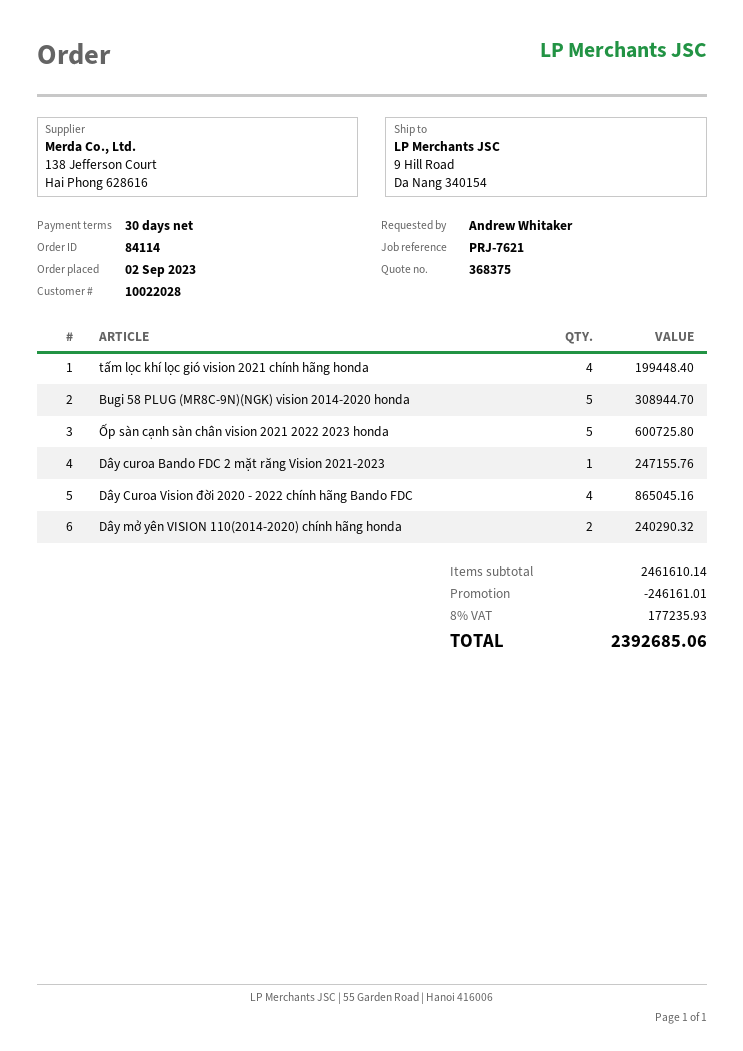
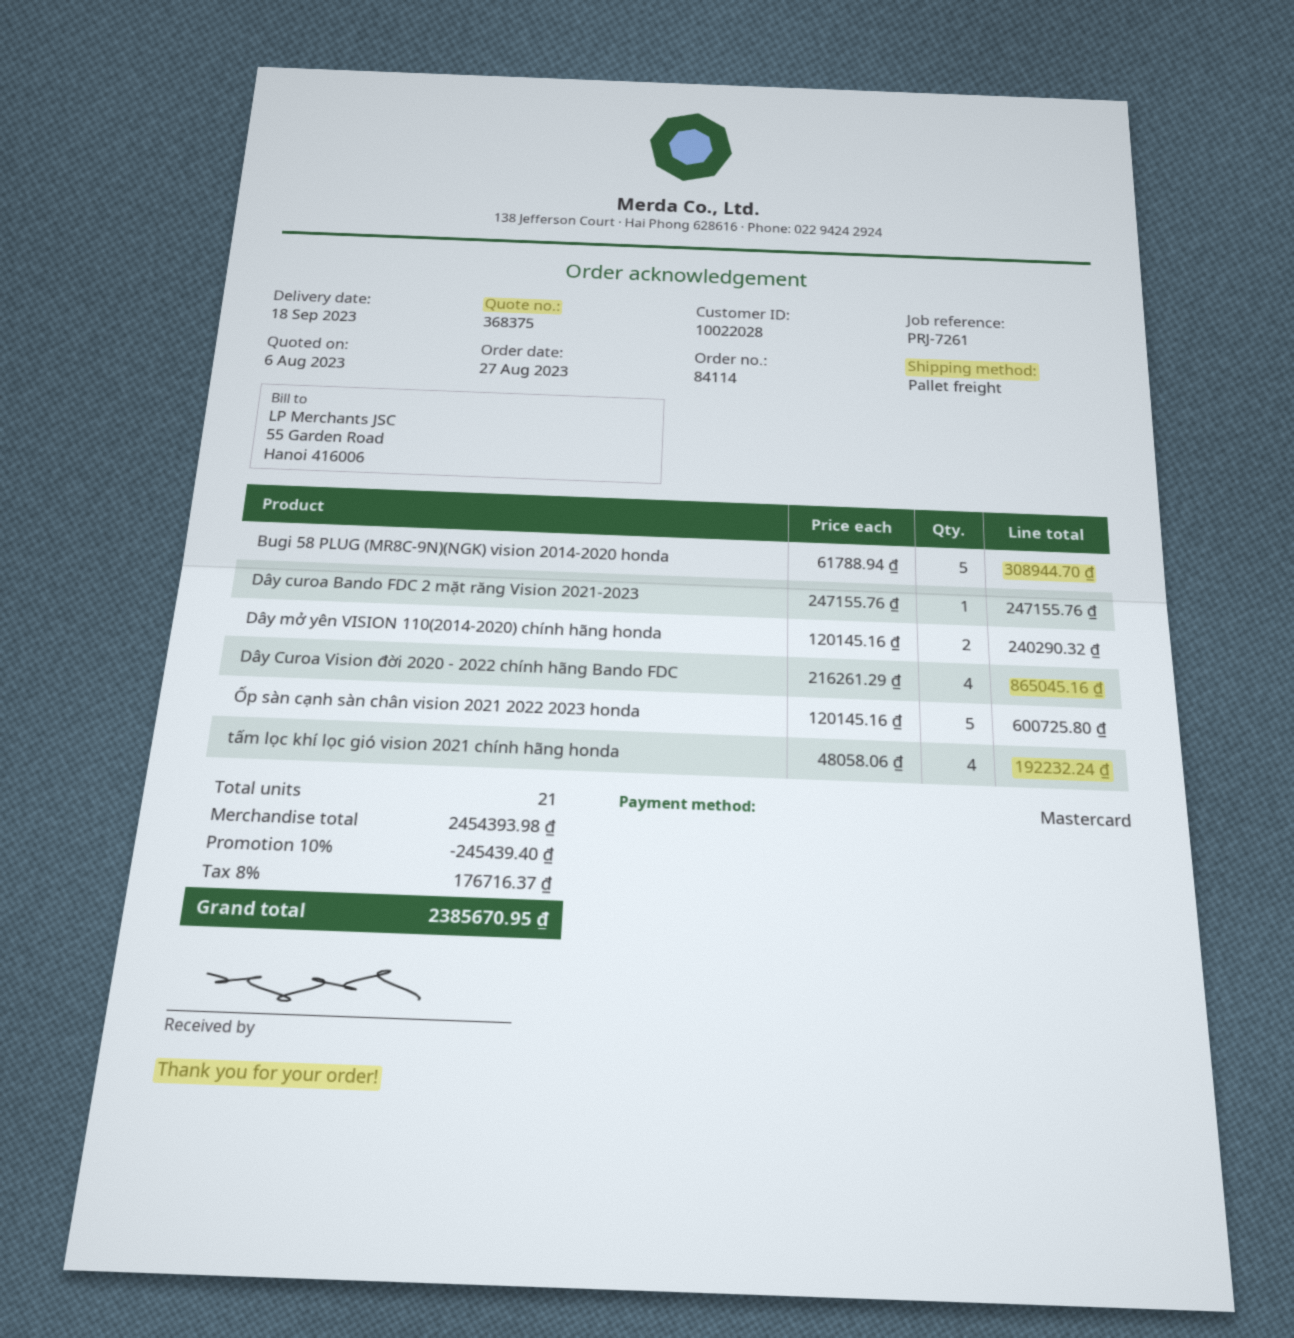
order date: 2023-09-02 -> 2023-08-27
reference: PRJ-7621 -> PRJ-7261
tấm lọc khí lọc gió vision 2021 chính hãng honda: 4 for 199448.40 -> 4 for 192232.24
subtotal: 2461610.14 -> 2454393.98
discount: 246161.01 -> 245439.40
tax: 8% = 177235.93 -> 8% = 176716.37
total: 2392685.06 -> 2385670.95

